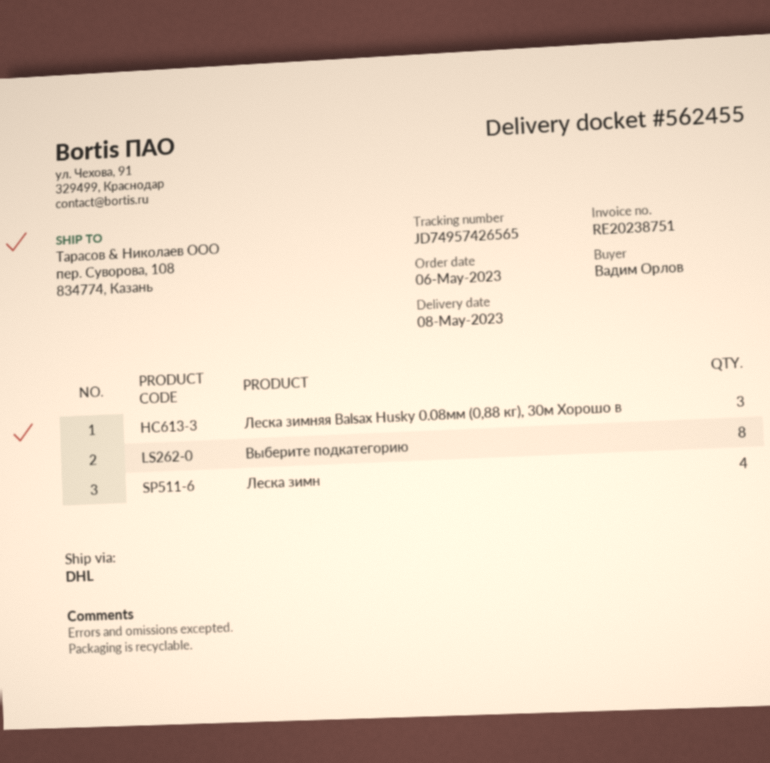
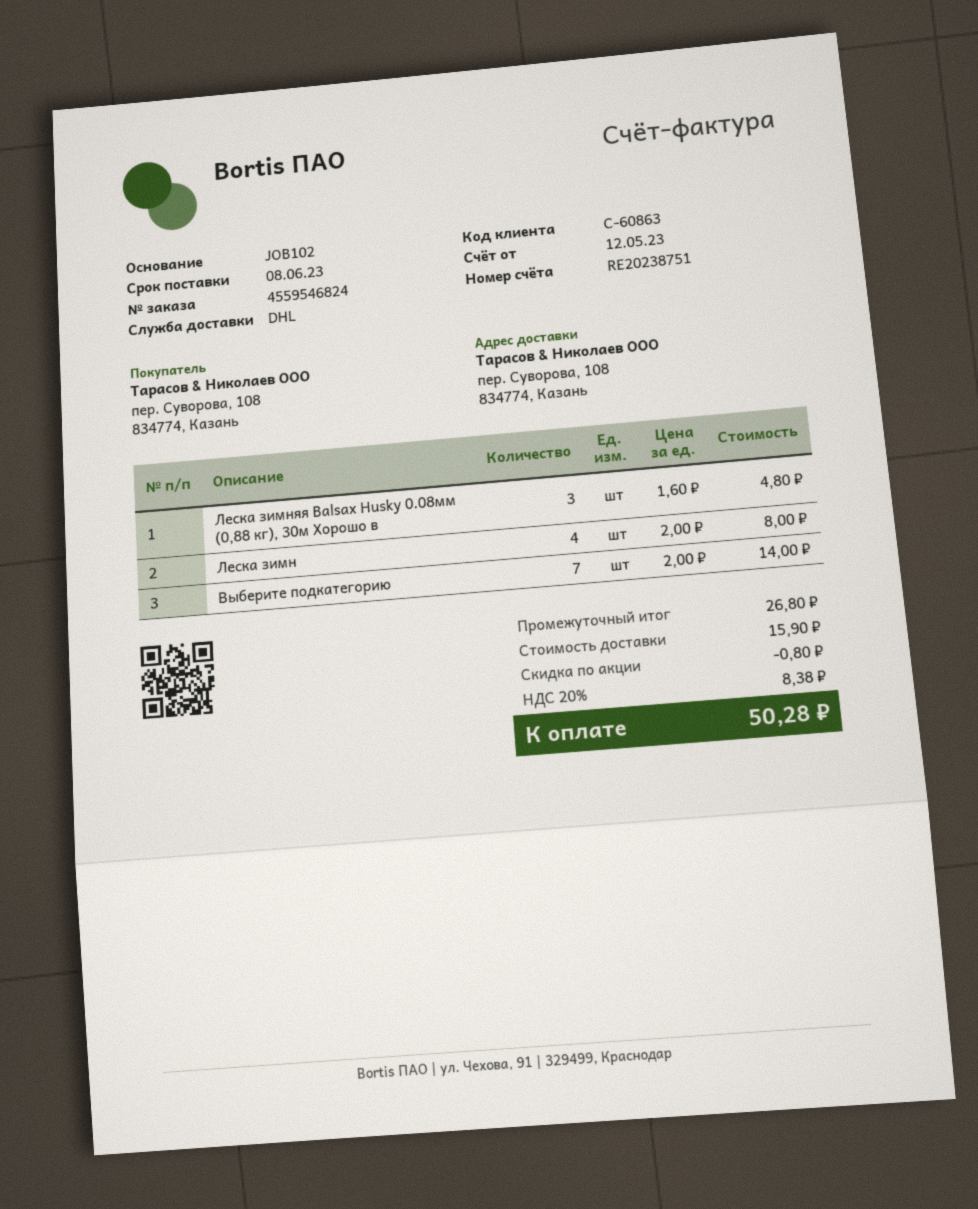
delivery date: 2023-05-08 -> 2023-06-08
Выберите подкатегорию: 8 -> 7

